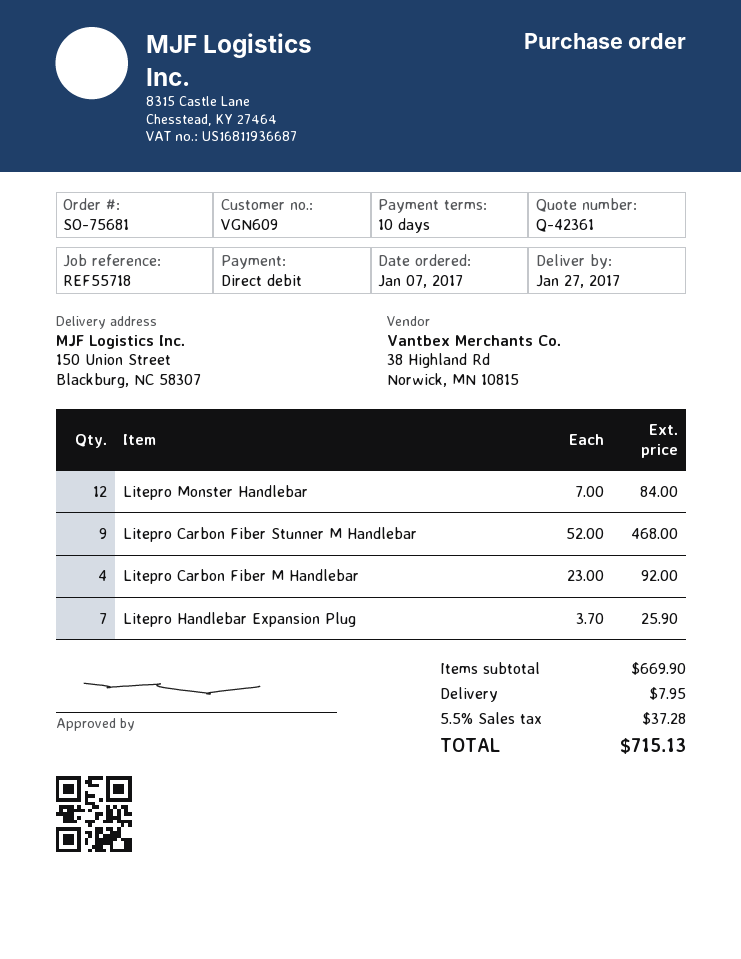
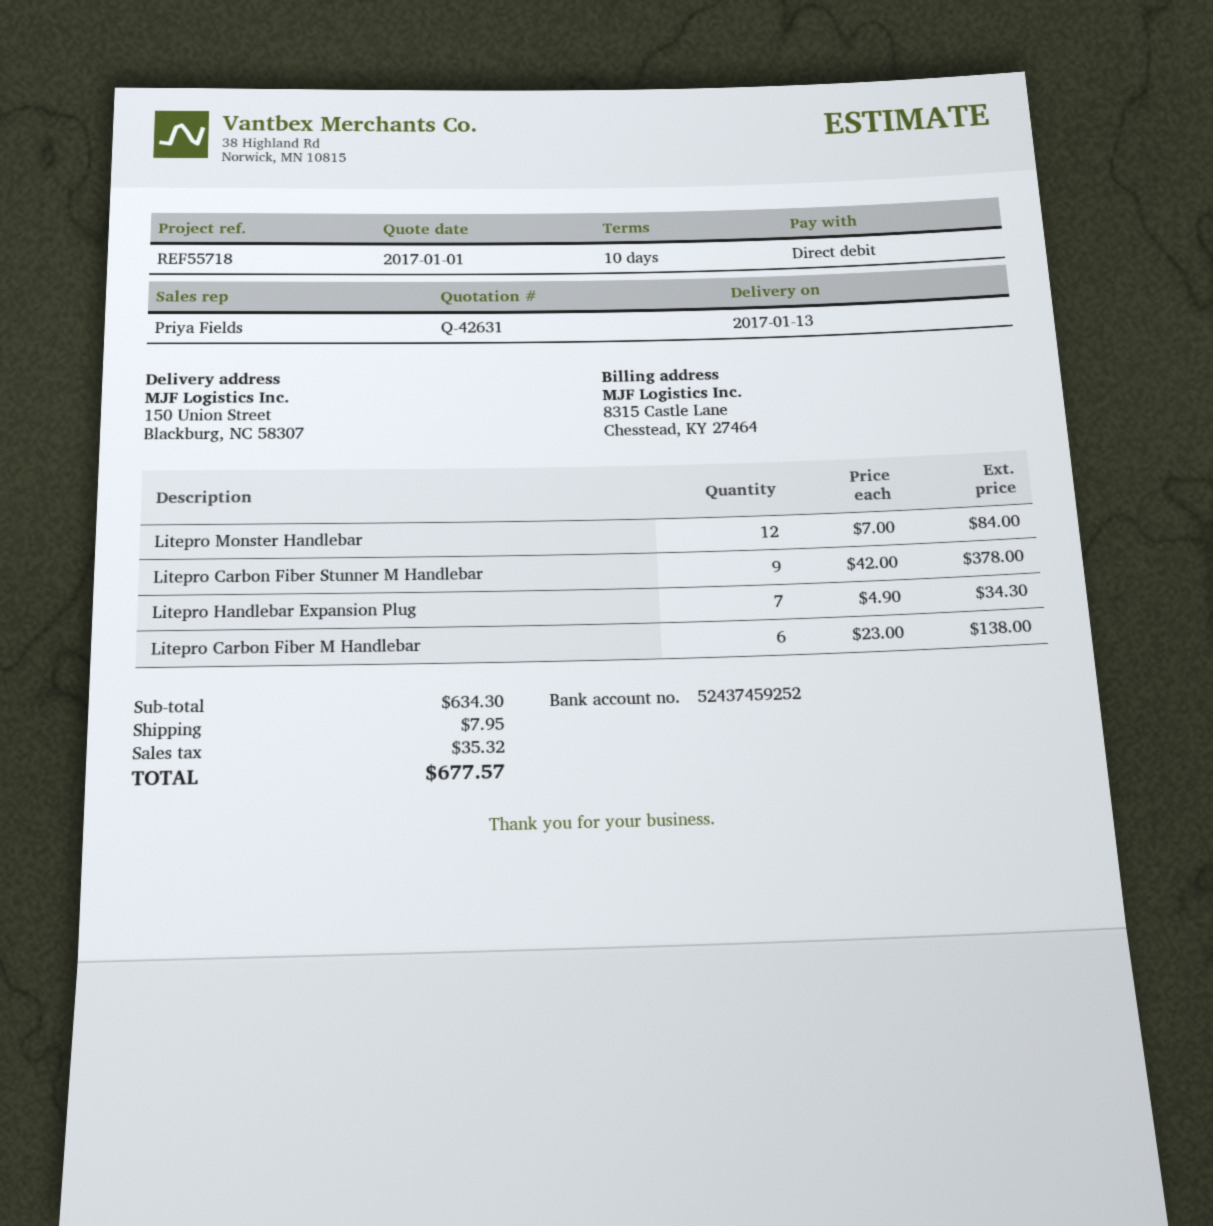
quote number: Q-42361 -> Q-42631
delivery date: 2017-01-27 -> 2017-01-13
Litepro Carbon Fiber Stunner M Handlebar: 9 x 52.00 = 468.00 -> 9 x 42.00 = 378.00
Litepro Carbon Fiber M Handlebar: 4 x 23.00 = 92.00 -> 6 x 23.00 = 138.00
Litepro Handlebar Expansion Plug: 7 x 3.70 = 25.90 -> 7 x 4.90 = 34.30
subtotal: 669.90 -> 634.30
tax: 37.28 -> 35.32
total: 715.13 -> 677.57

